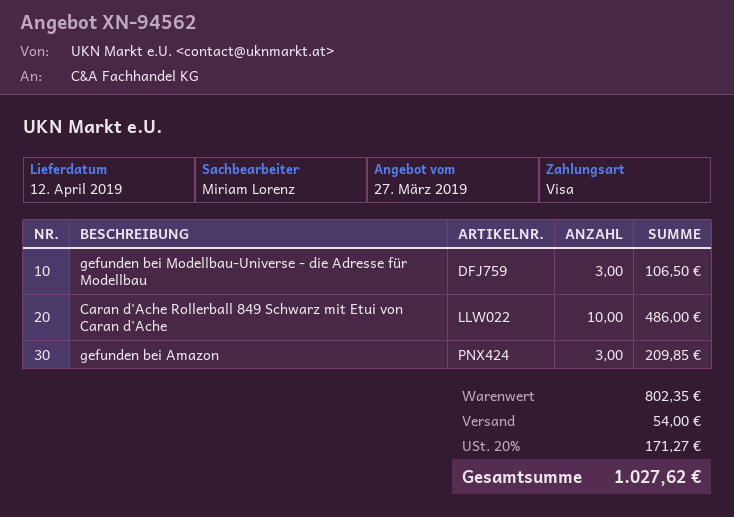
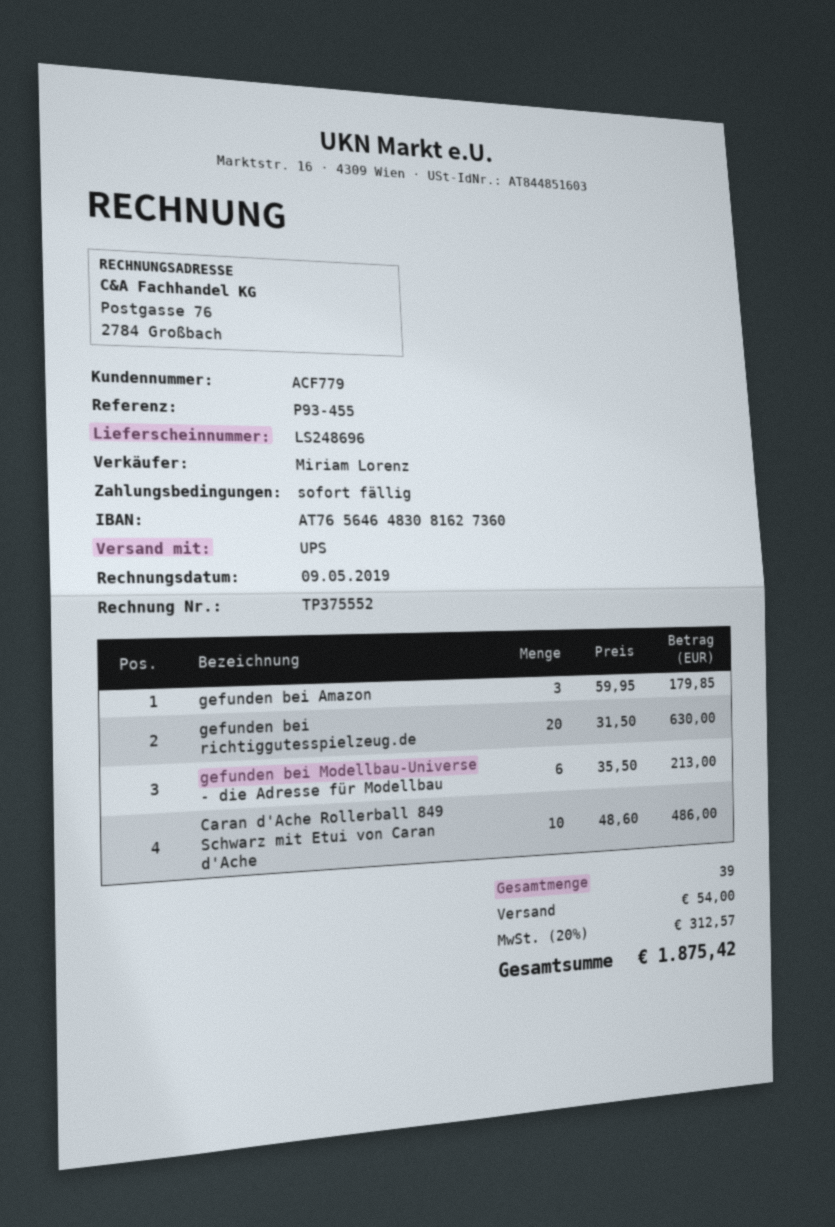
gefunden bei Modellbau-Universe - die Adresse für Modellbau: 3 for 106.50 -> 6 for 213.00
gefunden bei Amazon: 3 for 209.85 -> 3 for 179.85
gefunden bei richtiggutesspielzeug.de: none -> 20 for 630.00
tax: 20% = 171.27 -> 20% = 312.57
total: 1027.62 -> 1875.42

